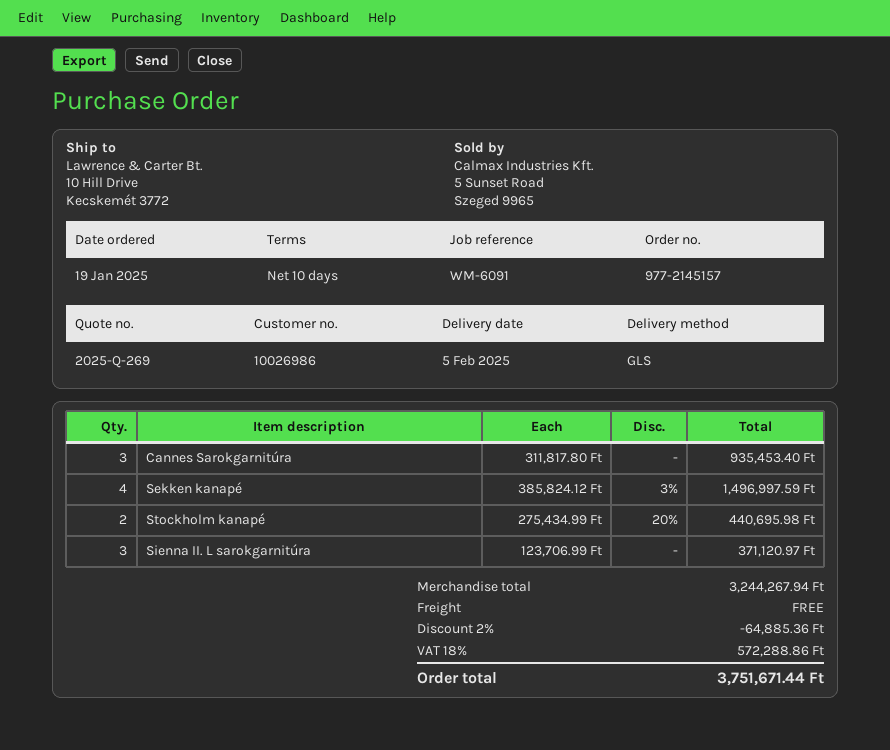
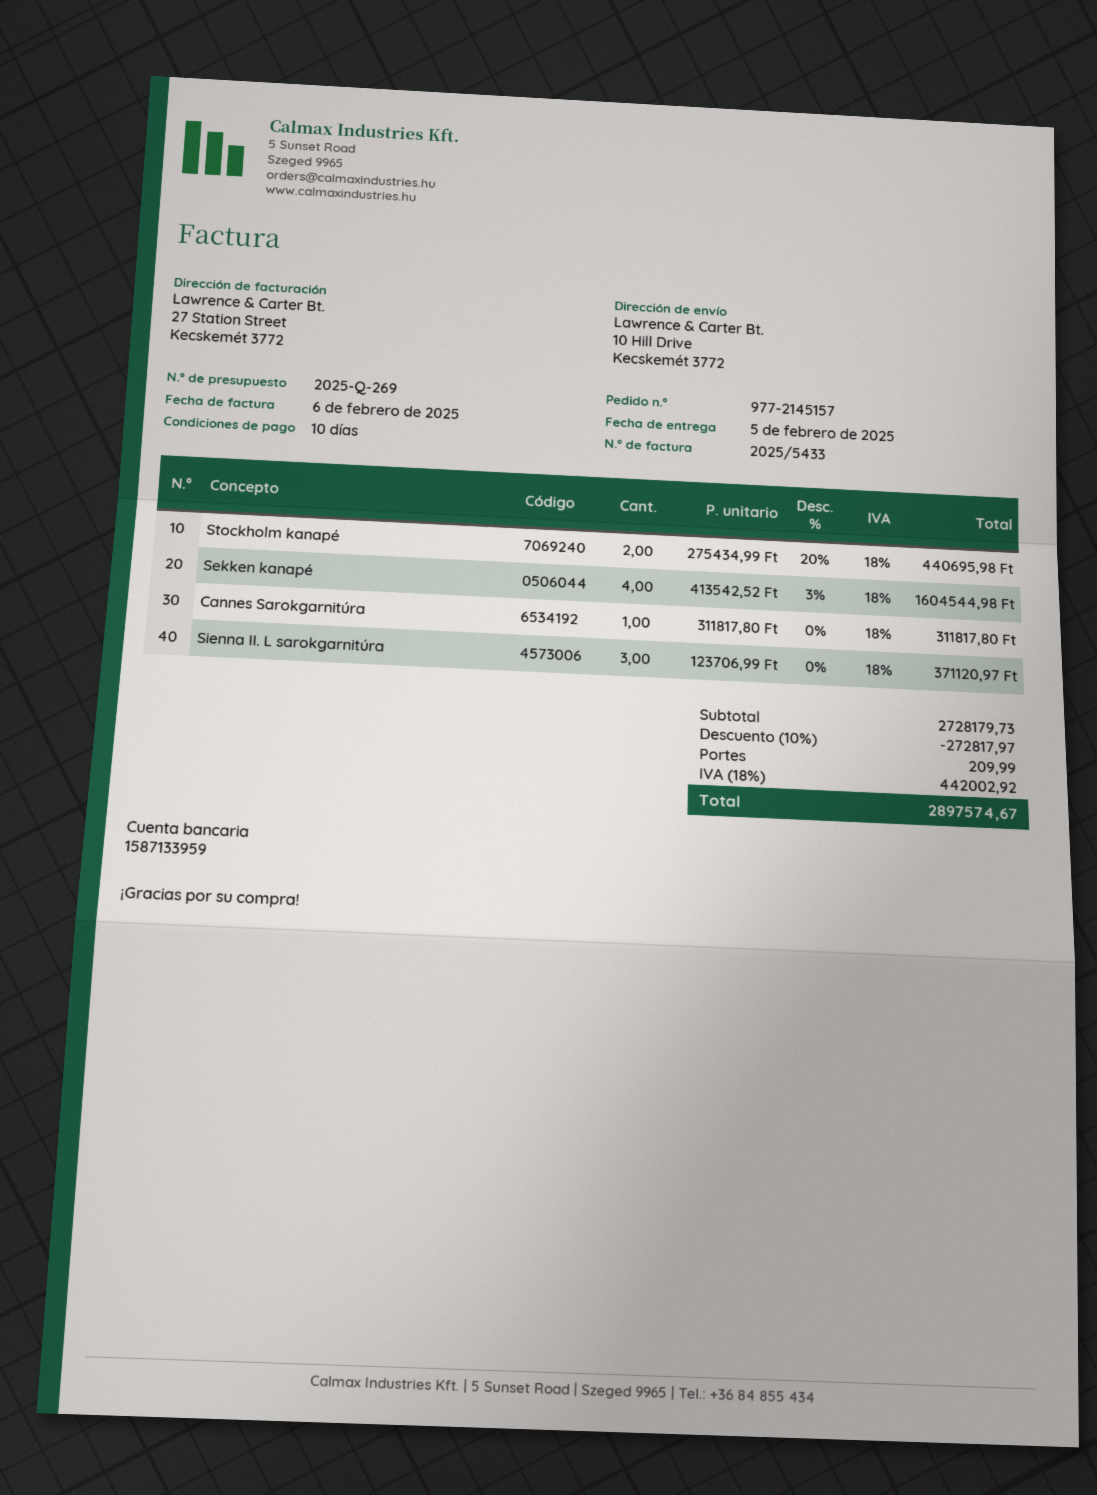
Cannes Sarokgarnitúra: 3 x 311817.80 = 935453.40 -> 1 x 311817.80 = 311817.80
Sekken kanapé: 4 x 385824.12 - 3% = 1496997.59 -> 4 x 413542.52 - 3% = 1604544.98
subtotal: 3244267.94 -> 2728179.73
discount: 2% = 64885.36 -> 10% = 272817.97
shipping: 0.00 -> 209.99
tax: 18% = 572288.86 -> 18% = 442002.92
total: 3751671.44 -> 2897574.67

